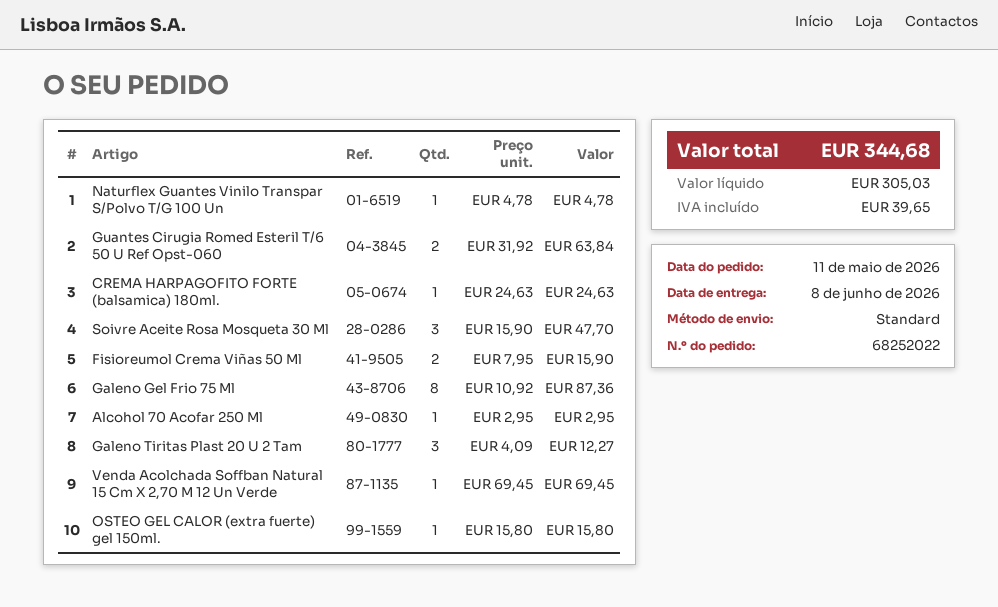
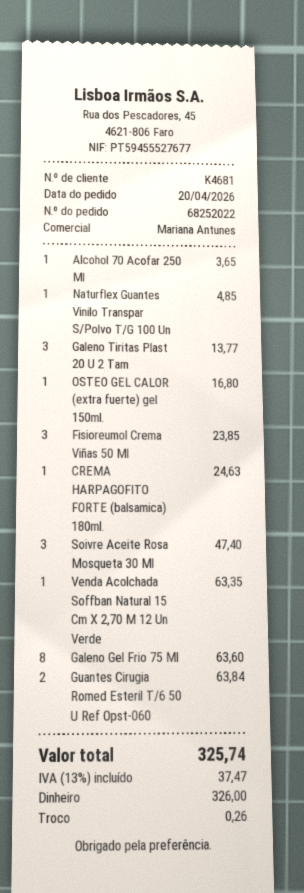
order date: 2026-05-11 -> 2026-04-20
Naturflex Guantes Vinilo Transpar S/Polvo T/G 100 Un: 1 for 4.78 -> 1 for 4.85
Soivre Aceite Rosa Mosqueta 30 Ml: 3 for 47.70 -> 3 for 47.40
Fisioreumol Crema Viñas 50 Ml: 2 for 15.90 -> 3 for 23.85
Galeno Gel Frio 75 Ml: 8 for 87.36 -> 8 for 63.60
Alcohol 70 Acofar 250 Ml: 1 for 2.95 -> 1 for 3.65
Galeno Tiritas Plast 20 U 2 Tam: 3 for 12.27 -> 3 for 13.77
Venda Acolchada Soffban Natural 15 Cm X 2,70 M 12 Un Verde: 1 for 69.45 -> 1 for 63.35
OSTEO GEL CALOR (extra fuerte) gel 150ml.: 1 for 15.80 -> 1 for 16.80
tax: 39.65 -> 37.47
total: 344.68 -> 325.74

